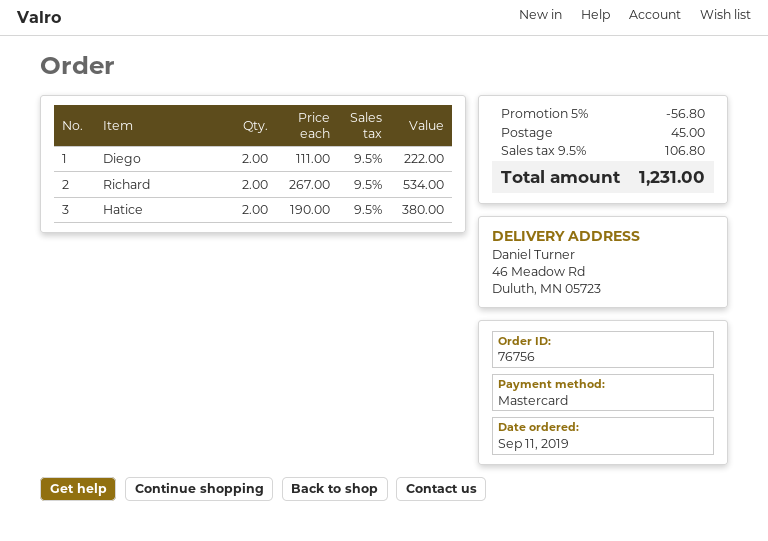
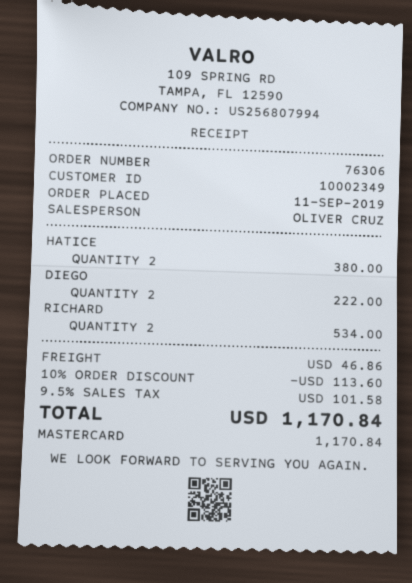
order number: 76756 -> 76306
discount: 5% = 56.80 -> 10% = 113.60
shipping: 45.00 -> 46.86
tax: 9.5% = 106.80 -> 9.5% = 101.58
total: 1231.00 -> 1170.84

